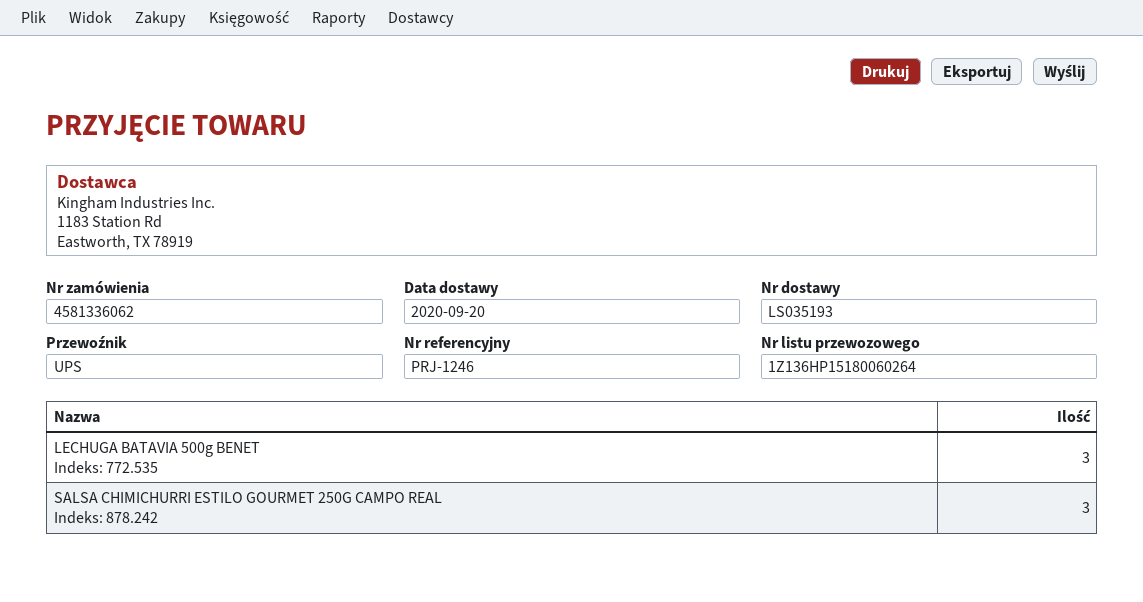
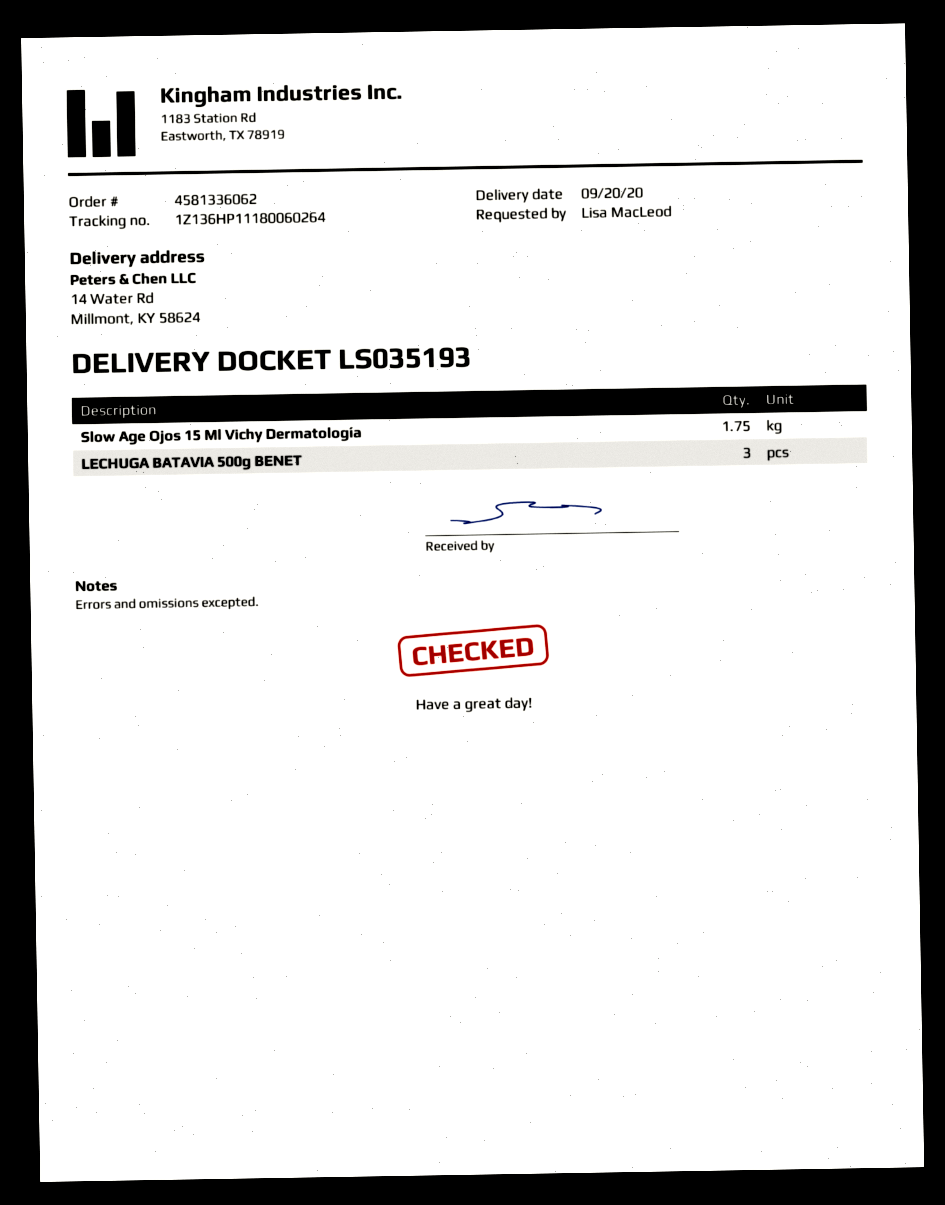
tracking number: 1Z136HP15180060264 -> 1Z136HP11180060264
SALSA CHIMICHURRI ESTILO GOURMET 250G CAMPO REAL: 3 -> none
Slow Age Ojos 15 Ml Vichy Dermatología: none -> 1.75

